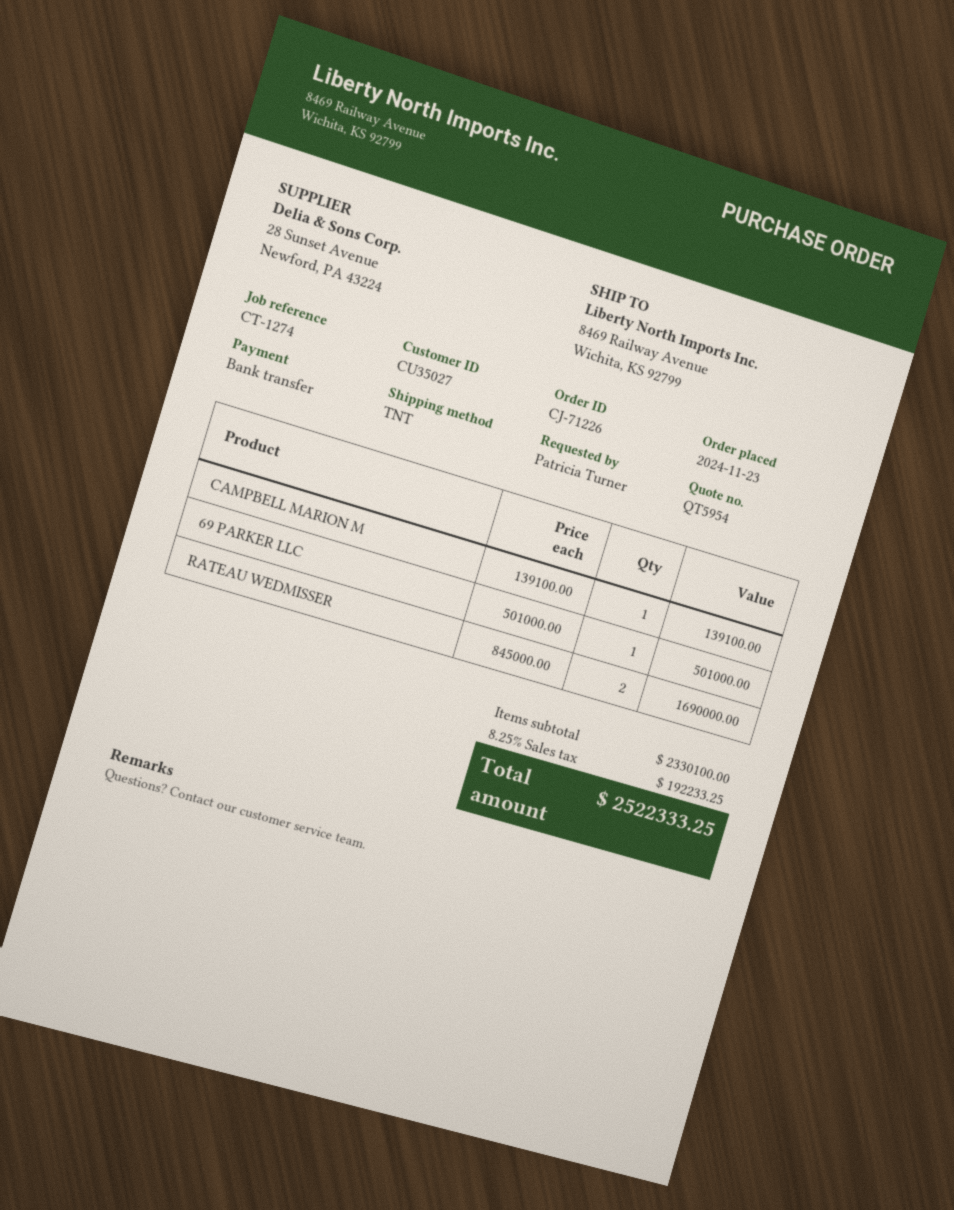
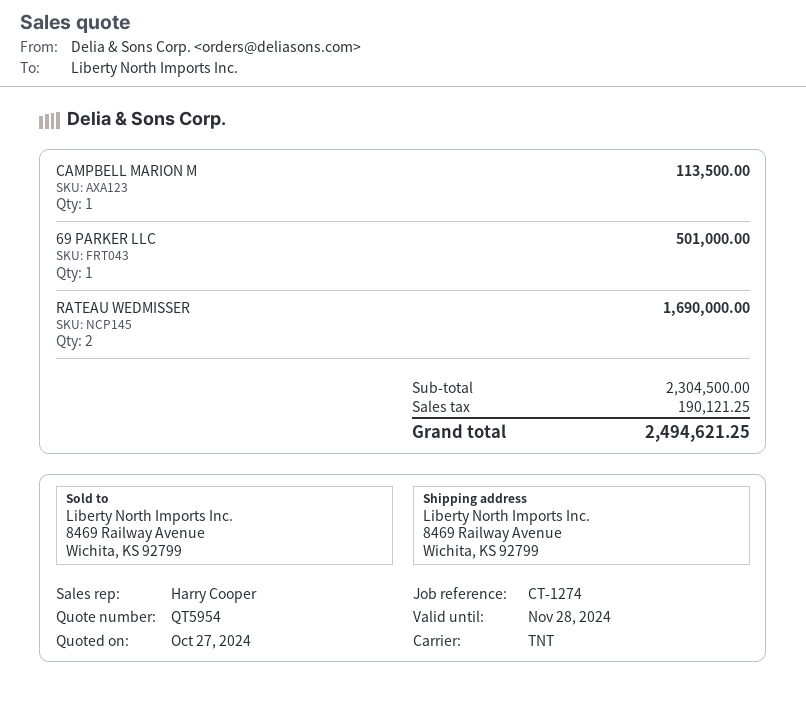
CAMPBELL MARION M: 1 for 139100.00 -> 1 for 113500.00
subtotal: 2330100.00 -> 2304500.00
tax: 192233.25 -> 190121.25
total: 2522333.25 -> 2494621.25

